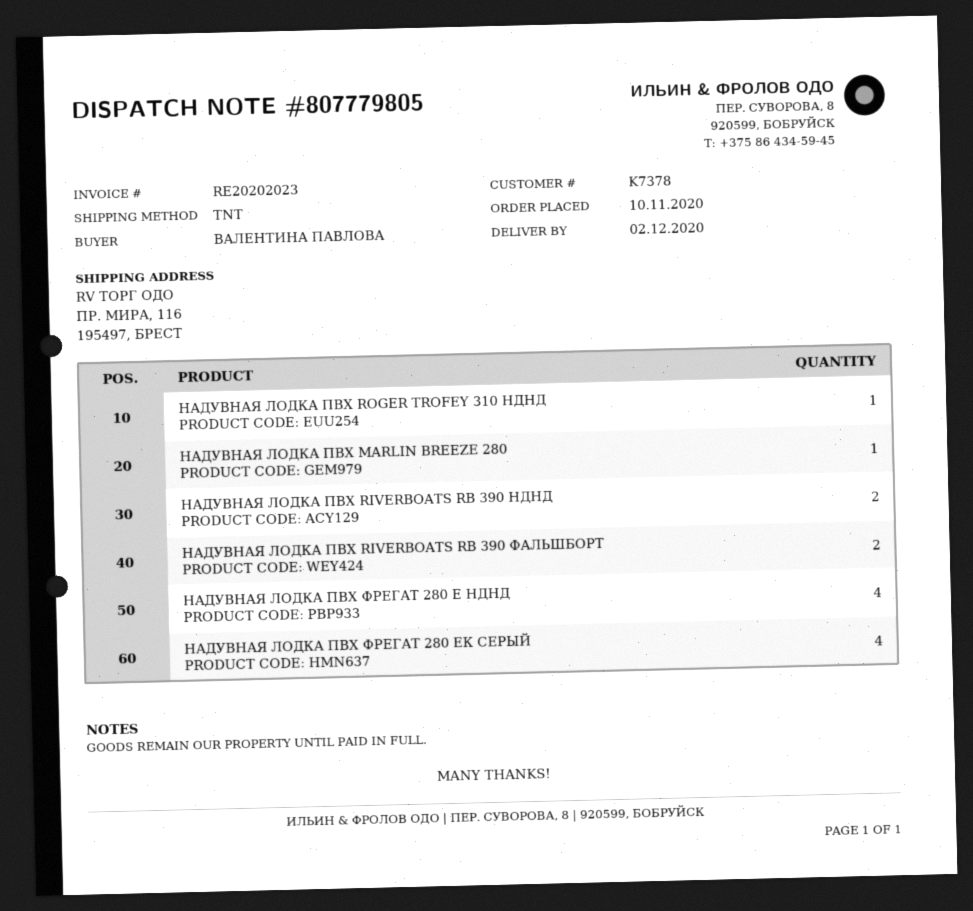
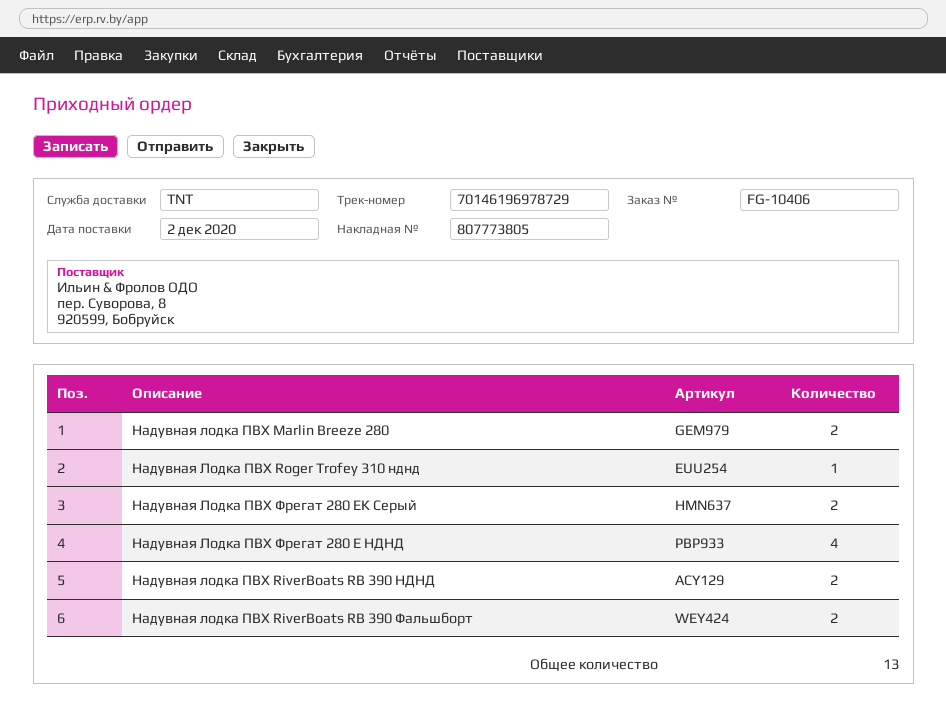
delivery note number: 807779805 -> 807773805
НАДУВНАЯ ЛОДКА ПВХ MARLIN BREEZE 280: 1 -> 2
НАДУВНАЯ ЛОДКА ПВХ ФРЕГАТ 280 ЕК СЕРЫЙ: 4 -> 2

